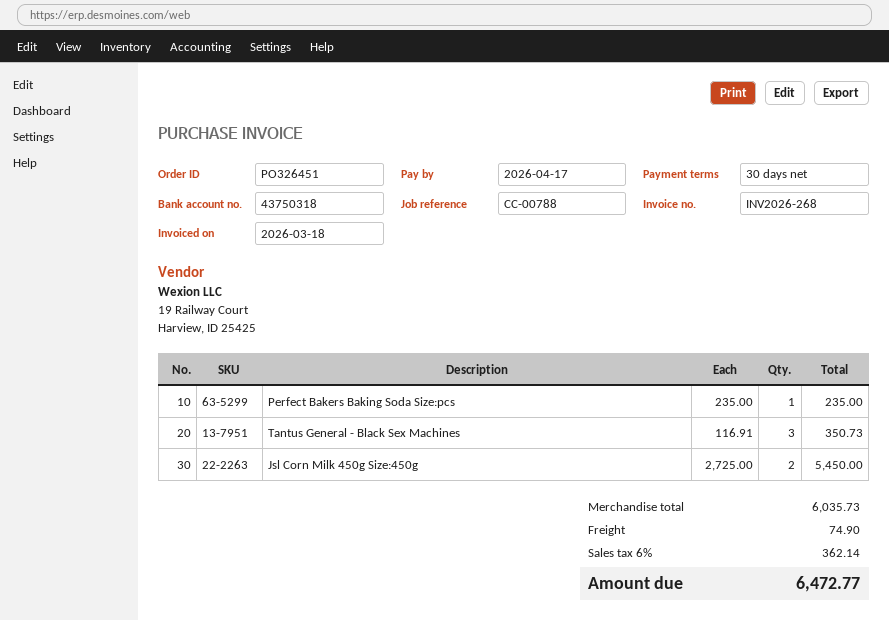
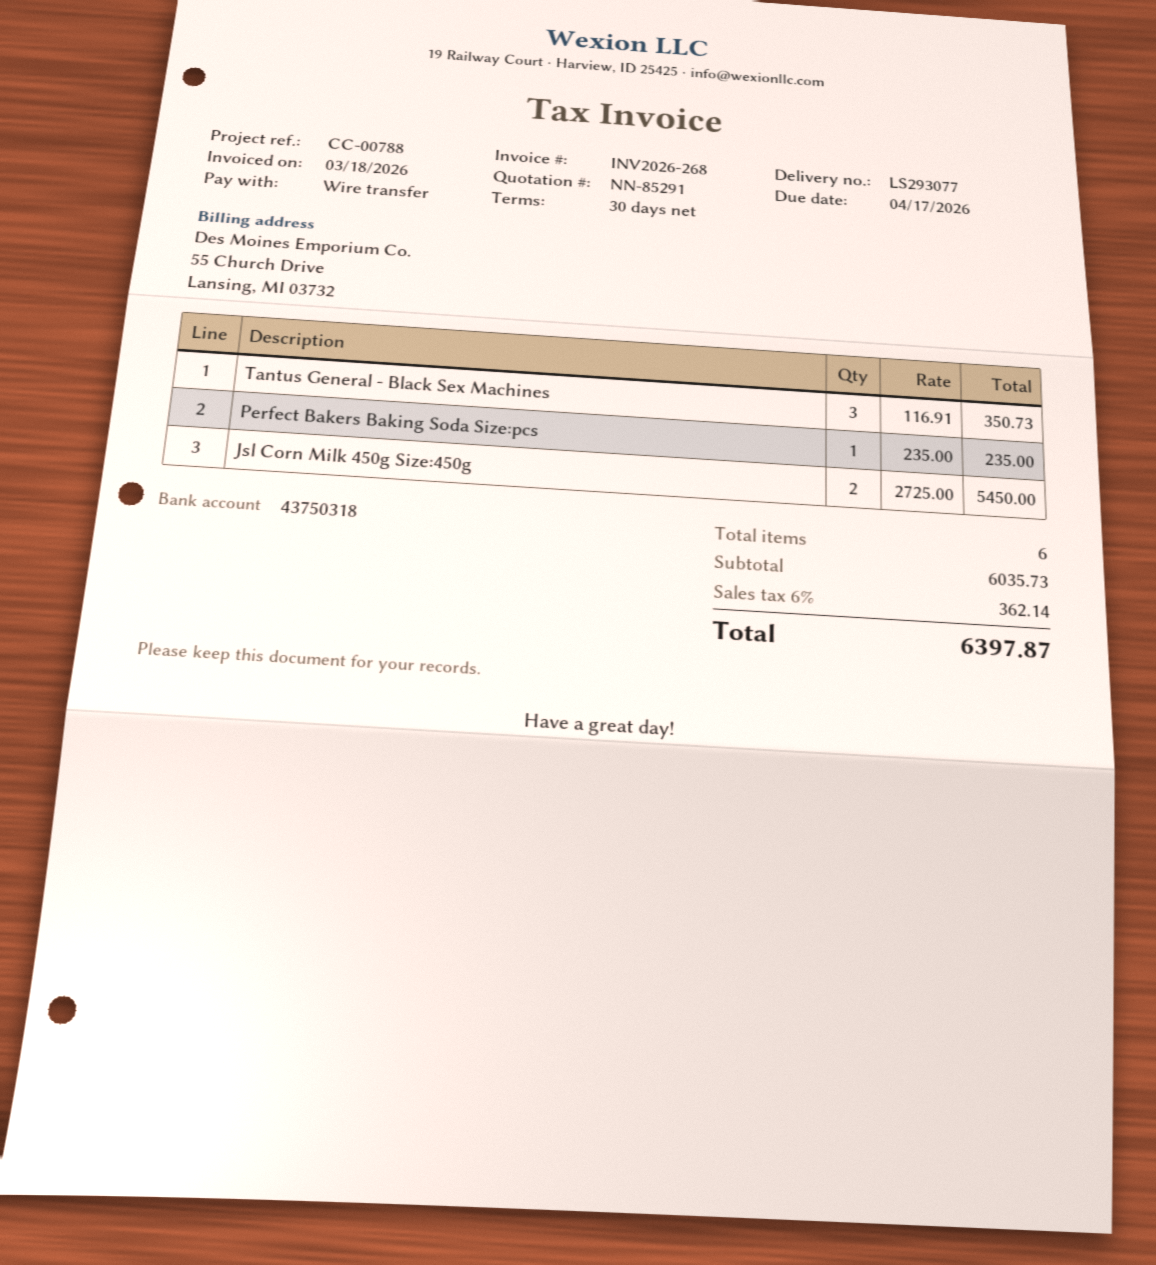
shipping: 74.90 -> none
total: 6472.77 -> 6397.87

